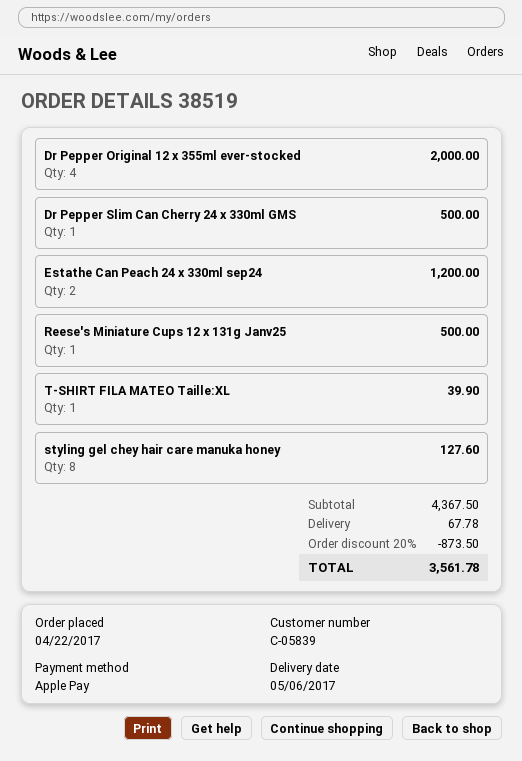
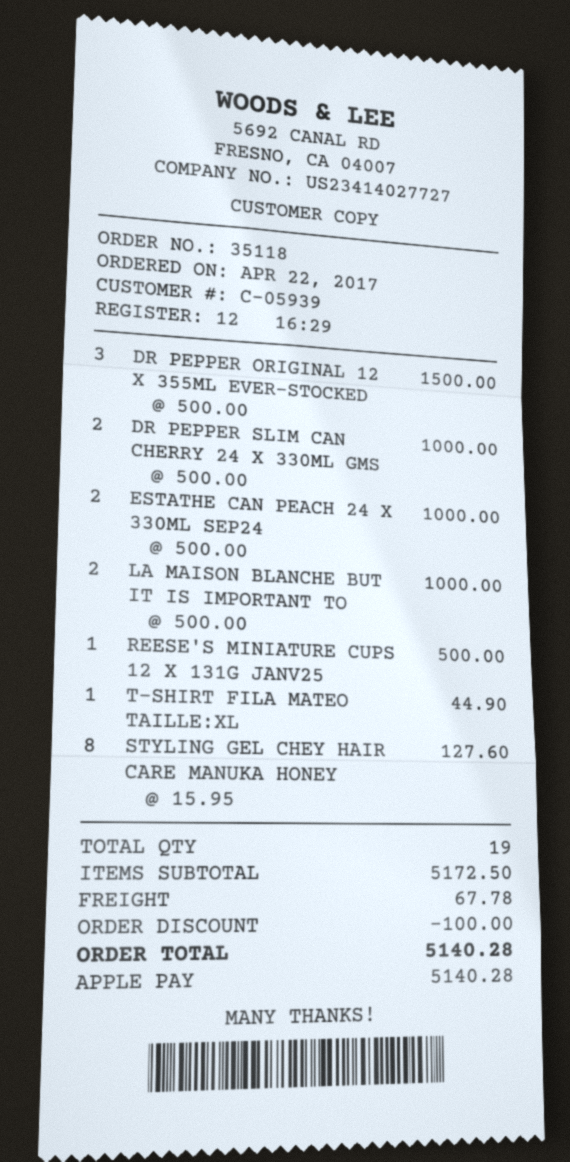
order number: 38519 -> 35118
customer number: C-05839 -> C-05939
Dr Pepper Original 12 x 355ml ever-stocked: 4 for 2000.00 -> 3 for 1500.00
Dr Pepper Slim Can Cherry 24 x 330ml GMS: 1 for 500.00 -> 2 for 1000.00
Estathe Can Peach 24 x 330ml sep24: 2 for 1200.00 -> 2 for 1000.00
T-SHIRT FILA MATEO Taille:XL: 1 for 39.90 -> 1 for 44.90
LA MAISON BLANCHE BUT IT IS IMPORTANT TO: none -> 2 for 1000.00
subtotal: 4367.50 -> 5172.50
discount: 873.50 -> 100.00
total: 3561.78 -> 5140.28

